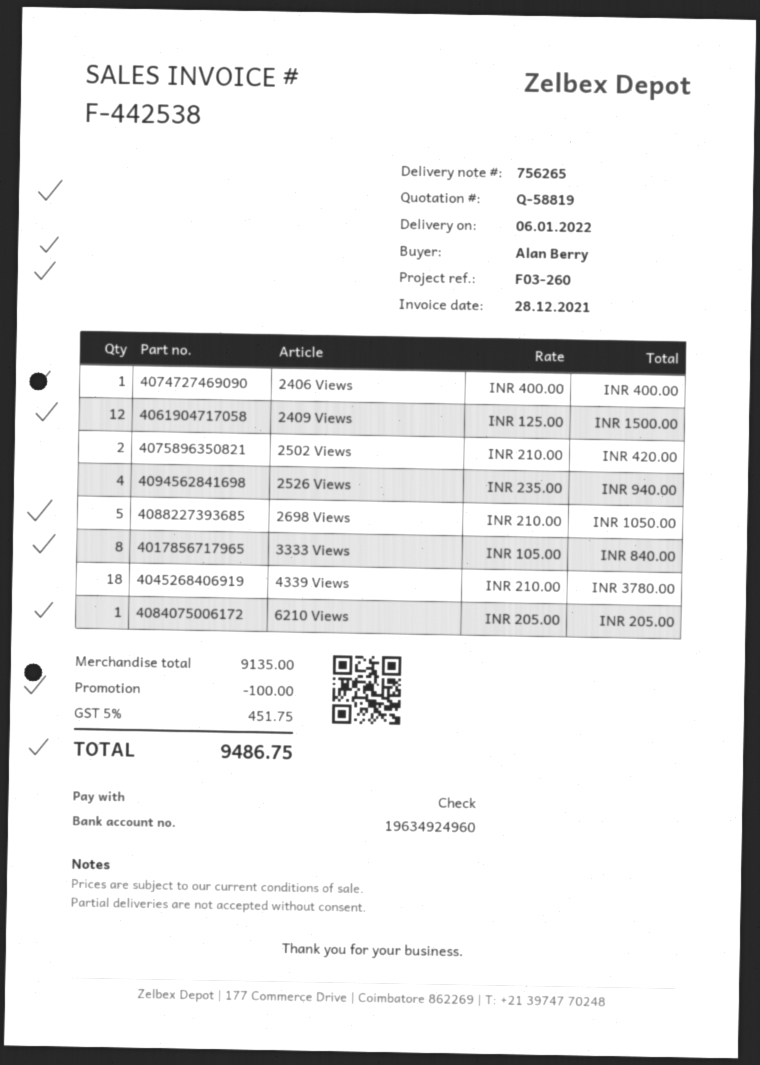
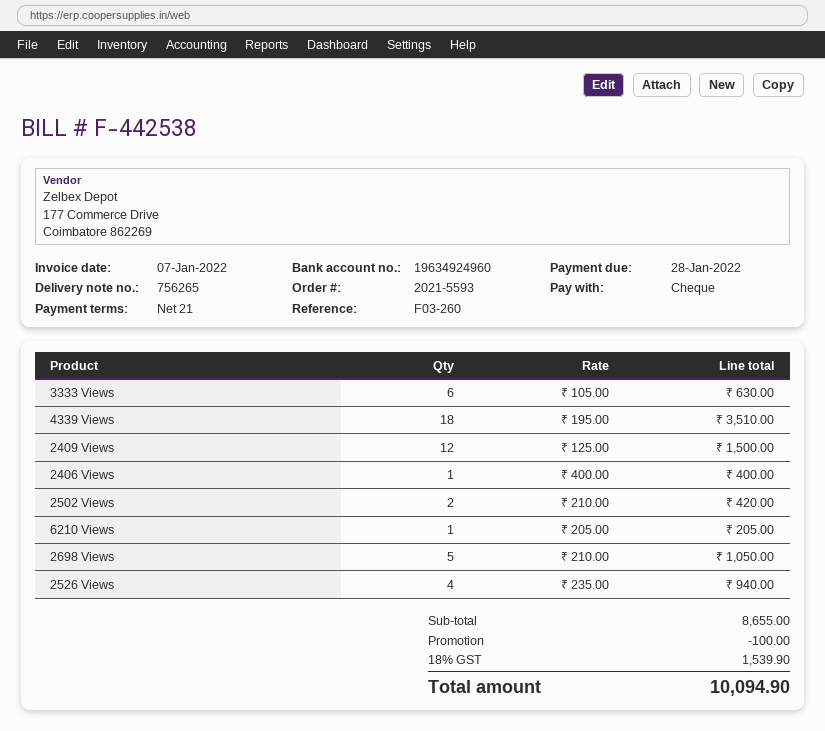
invoice date: 2021-12-28 -> 2022-01-07
3333 Views: 8 x 105.00 = 840.00 -> 6 x 105.00 = 630.00
4339 Views: 18 x 210.00 = 3780.00 -> 18 x 195.00 = 3510.00
subtotal: 9135.00 -> 8655.00
tax: 5% = 451.75 -> 18% = 1539.90
total: 9486.75 -> 10094.90

